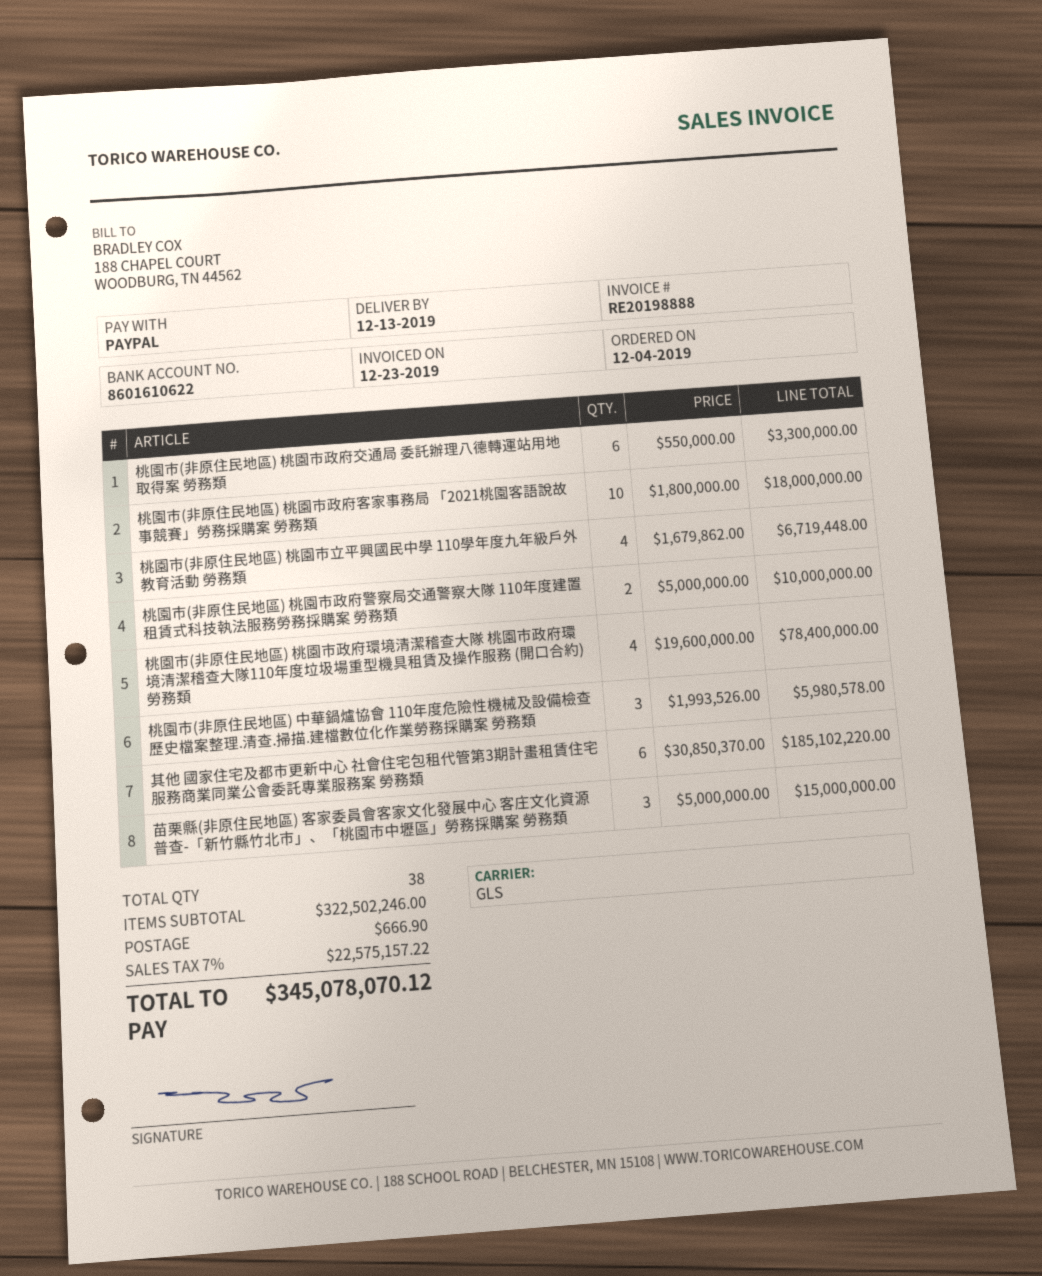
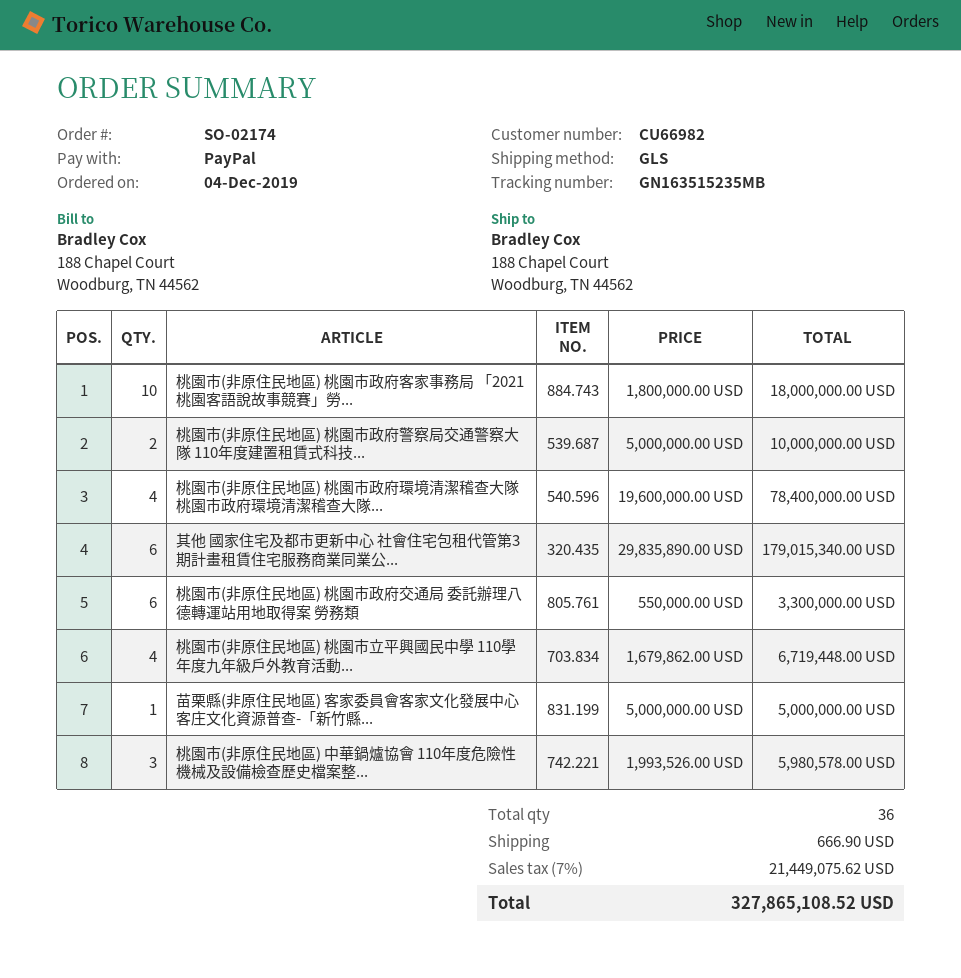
其他 國家住宅及都市更新中心 社會住宅包租代管第3期計畫租賃住宅服務商業同業公會委託專業服務案 勞務類: 6 x 30850370.00 = 185102220.00 -> 6 x 29835890.00 = 179015340.00
苗栗縣(非原住民地區) 客家委員會客家文化發展中心 客庄文化資源普查-「新竹縣竹北市」、「桃園市中壢區」勞務採購案 勞務類: 3 x 5000000.00 = 15000000.00 -> 1 x 5000000.00 = 5000000.00
total quantity: 38 -> 36
tax: 7% = 22575157.22 -> 7% = 21449075.62
total: 345078070.12 -> 327865108.52

